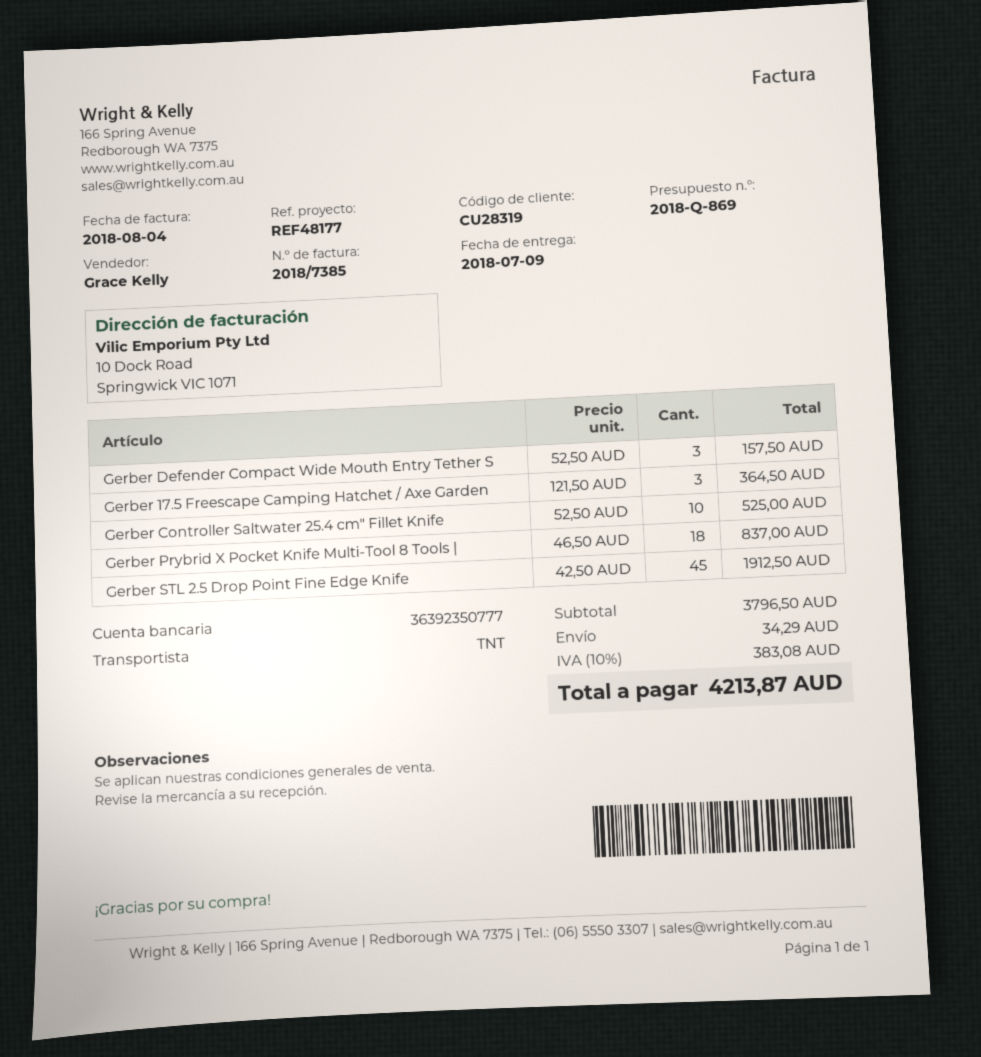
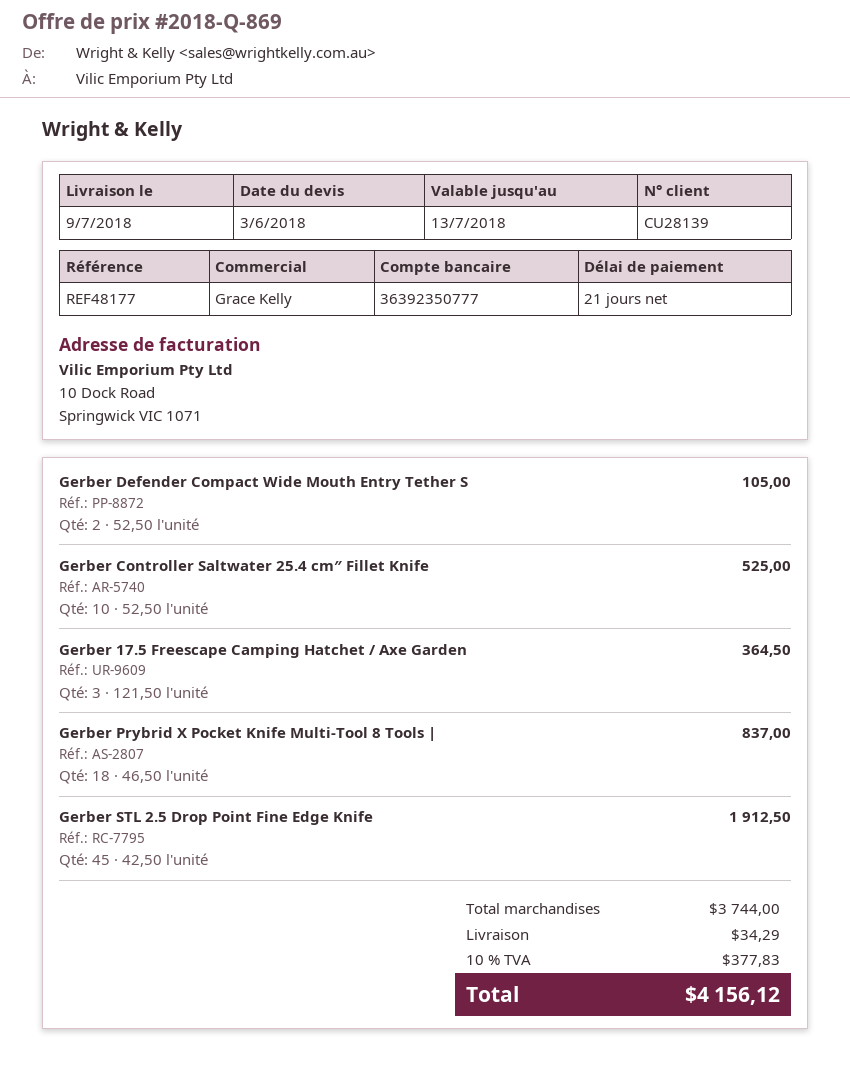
customer number: CU28319 -> CU28139
Gerber Defender Compact Wide Mouth Entry Tether S: 3 x 52.50 = 157.50 -> 2 x 52.50 = 105.00
subtotal: 3796.50 -> 3744.00
tax: 10% = 383.08 -> 10% = 377.83
total: 4213.87 -> 4156.12

